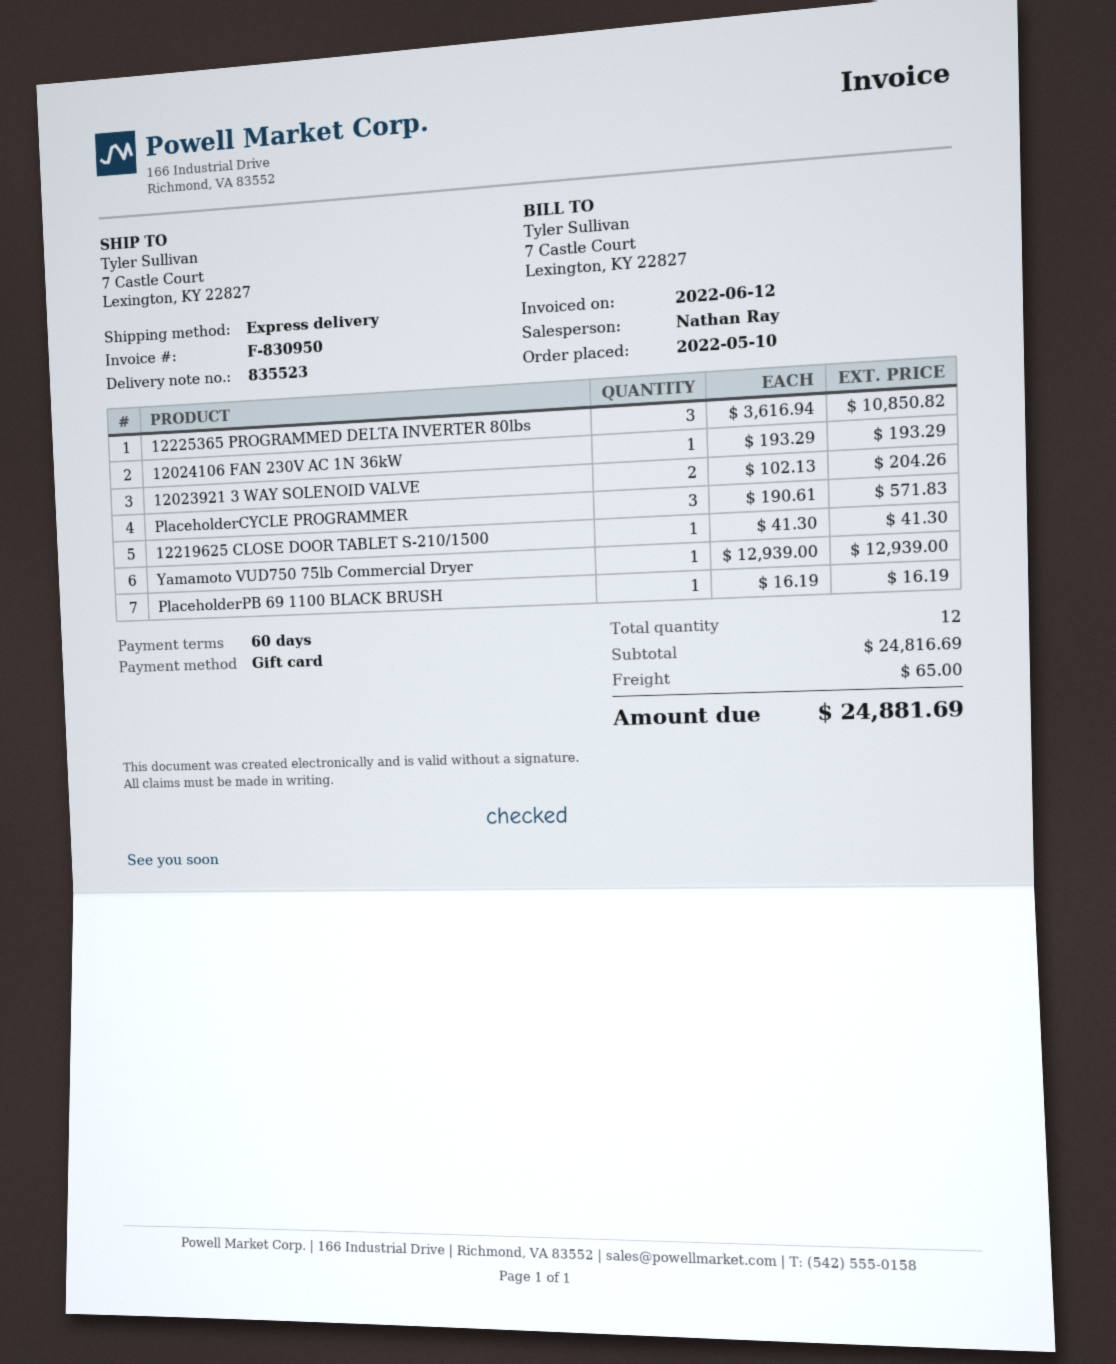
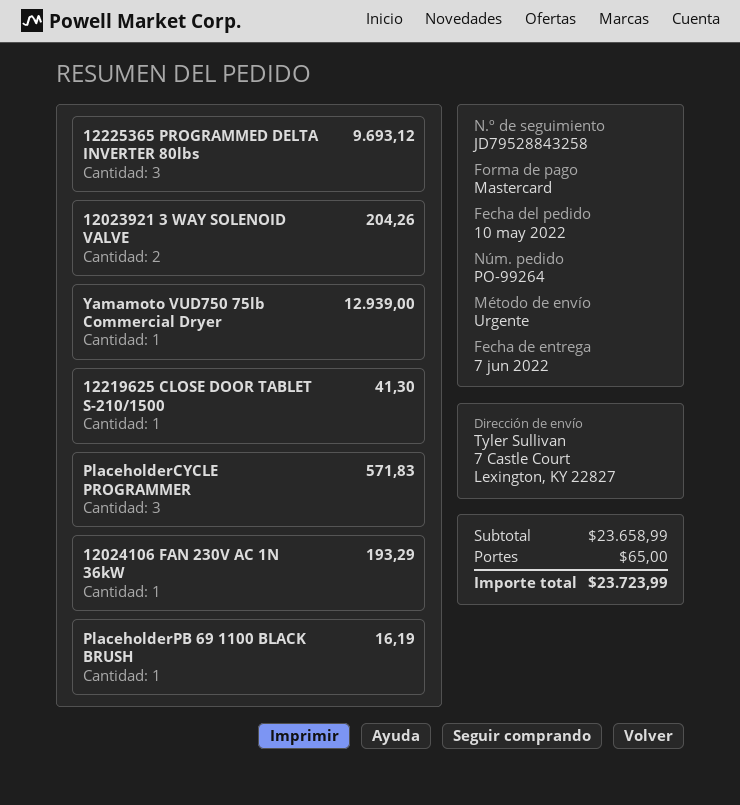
payment method: gift card -> Mastercard
12225365 PROGRAMMED DELTA INVERTER 80lbs: 3 for 10850.82 -> 3 for 9693.12
subtotal: 24816.69 -> 23658.99
total: 24881.69 -> 23723.99

